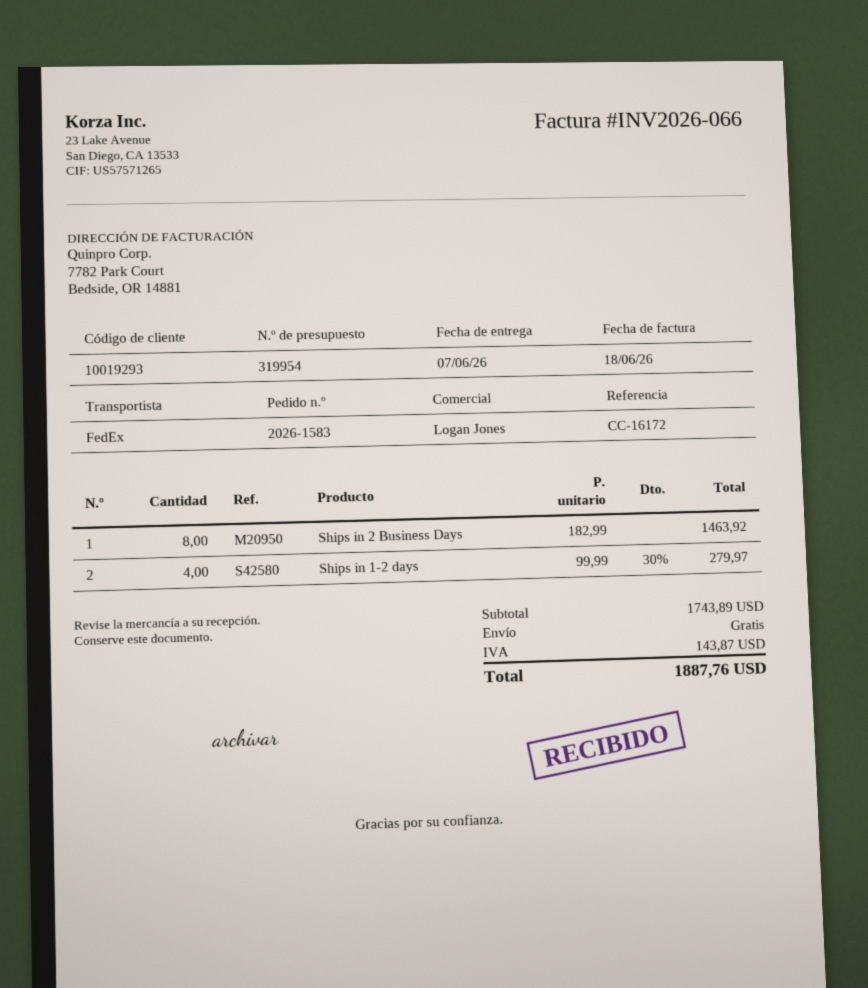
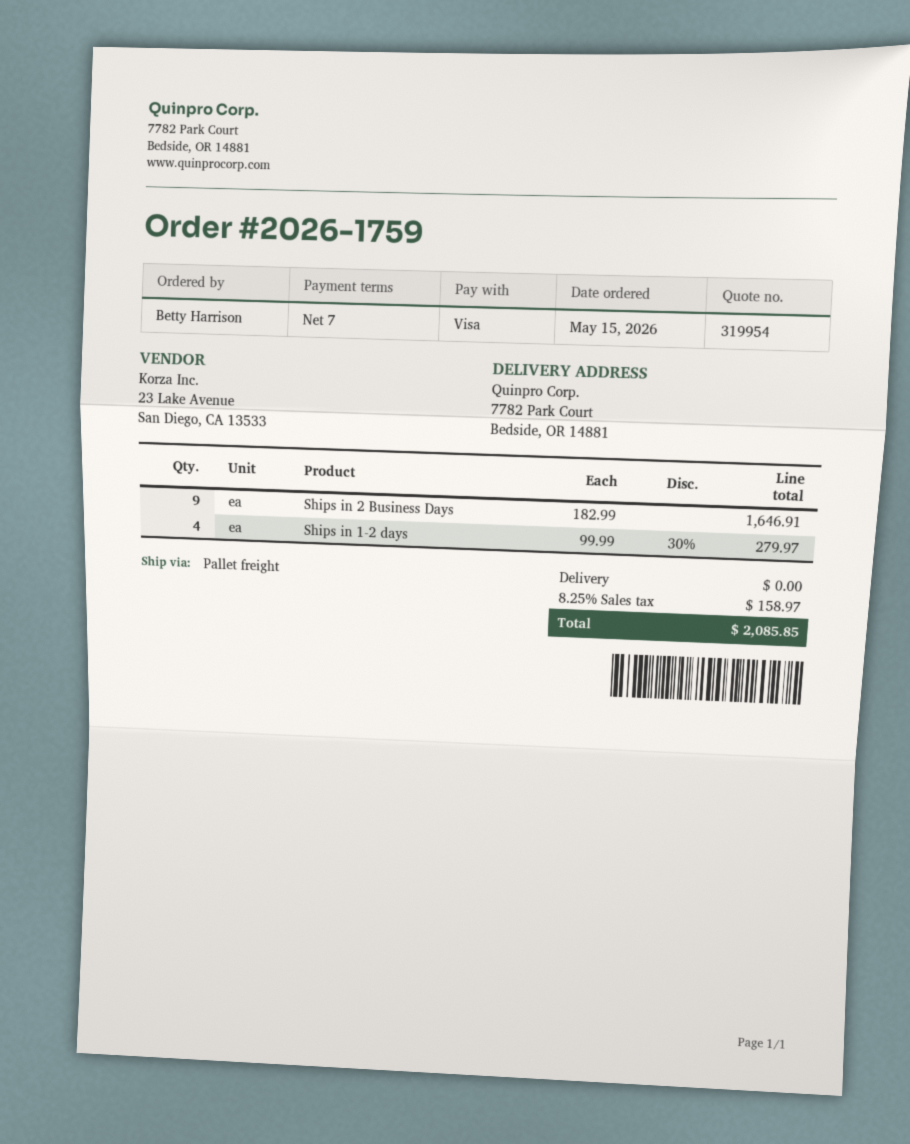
order number: 2026-1583 -> 2026-1759
shipping method: FedEx -> pallet freight
Ships in 2 Business Days: 8 x 182.99 = 1463.92 -> 9 x 182.99 = 1646.91
tax: 143.87 -> 158.97
total: 1887.76 -> 2085.85

